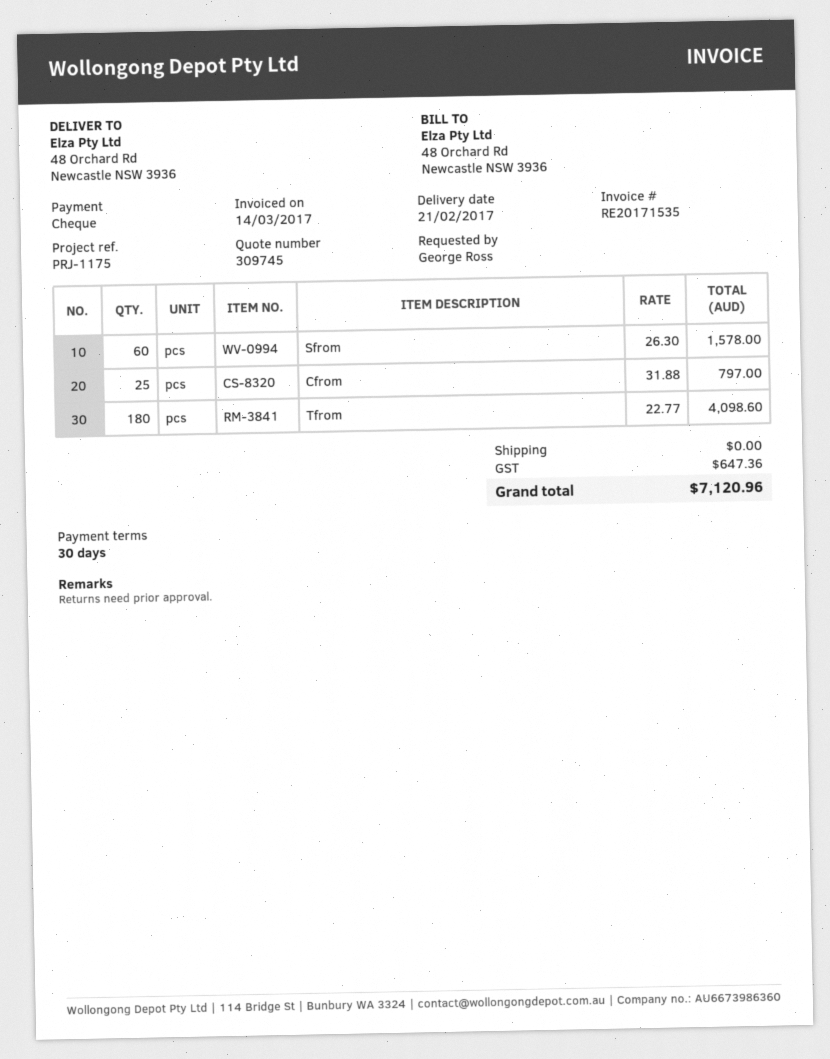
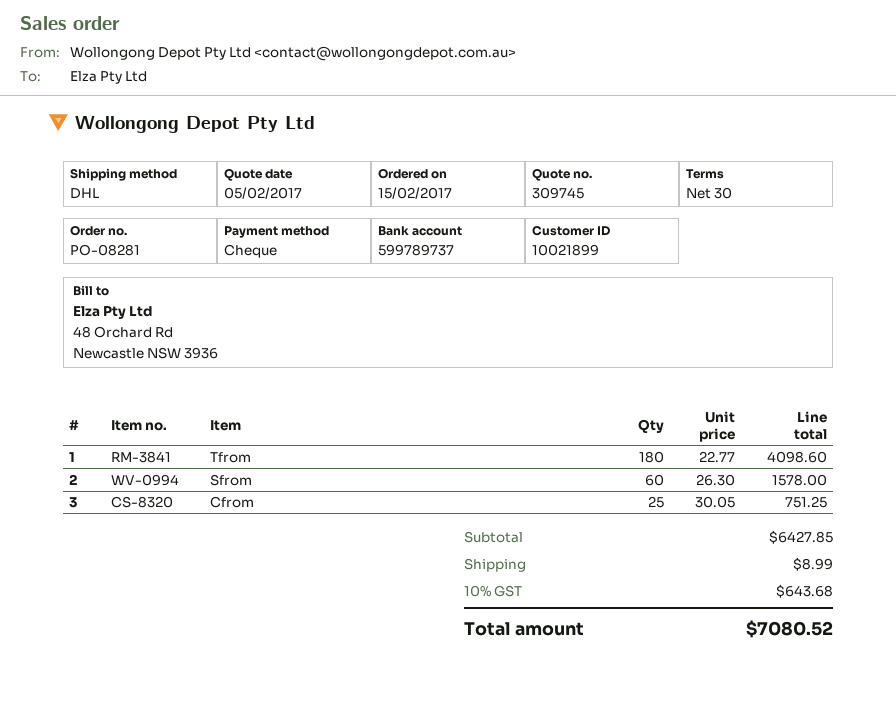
Cfrom: 25 x 31.88 = 797.00 -> 25 x 30.05 = 751.25
shipping: 0.00 -> 8.99
tax: 647.36 -> 643.68
total: 7120.96 -> 7080.52

